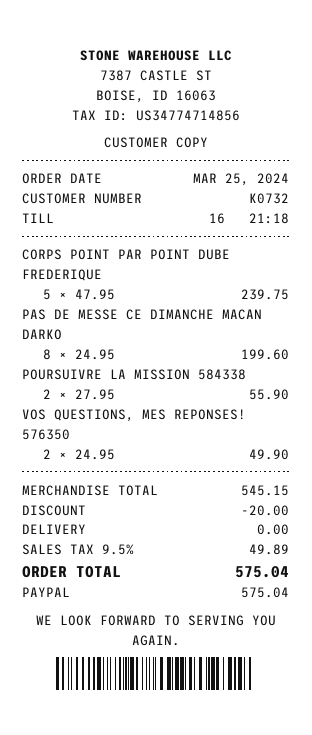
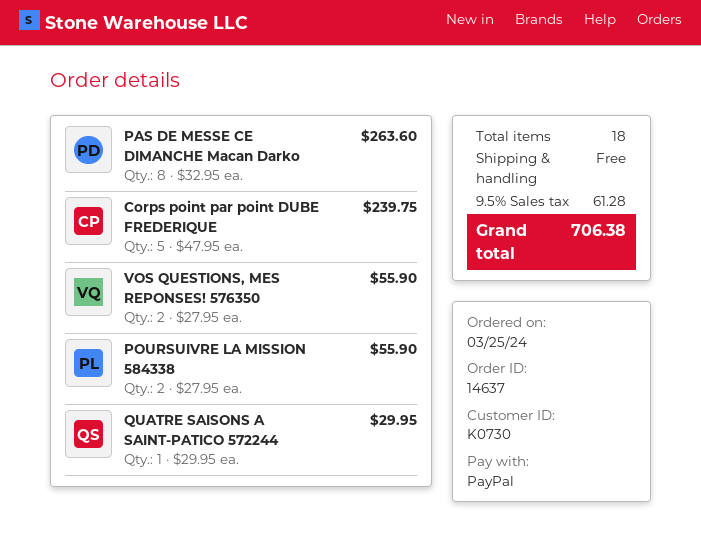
customer number: K0732 -> K0730
PAS DE MESSE CE DIMANCHE MACAN DARKO: 8 x 24.95 = 199.60 -> 8 x 32.95 = 263.60
VOS QUESTIONS, MES REPONSES! 576350: 2 x 24.95 = 49.90 -> 2 x 27.95 = 55.90
QUATRE SAISONS A SAINT-PATICO 572244: none -> 1 x 29.95 = 29.95
discount: 20.00 -> none
tax: 9.5% = 49.89 -> 9.5% = 61.28
total: 575.04 -> 706.38

